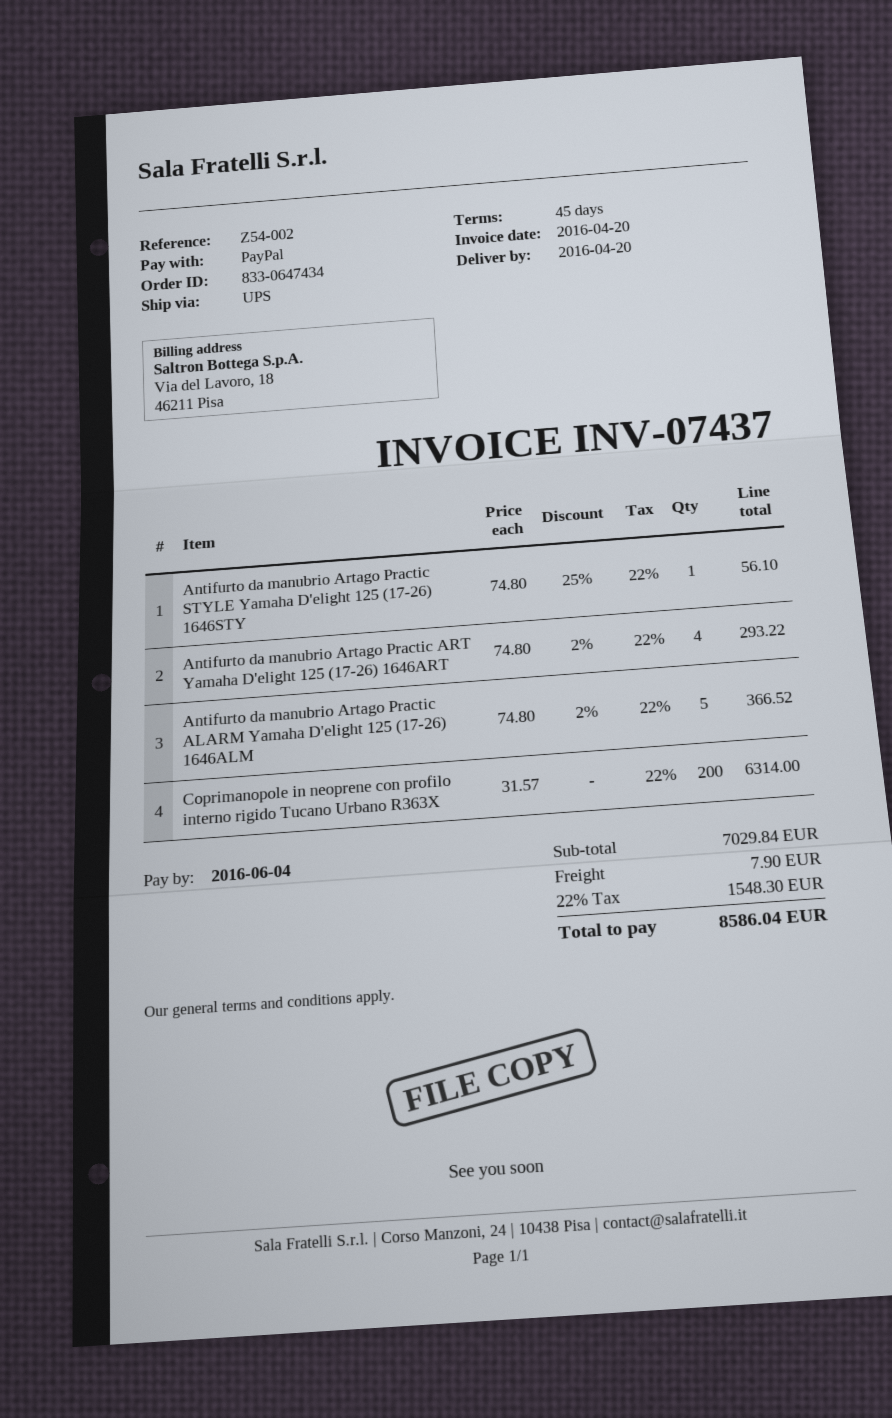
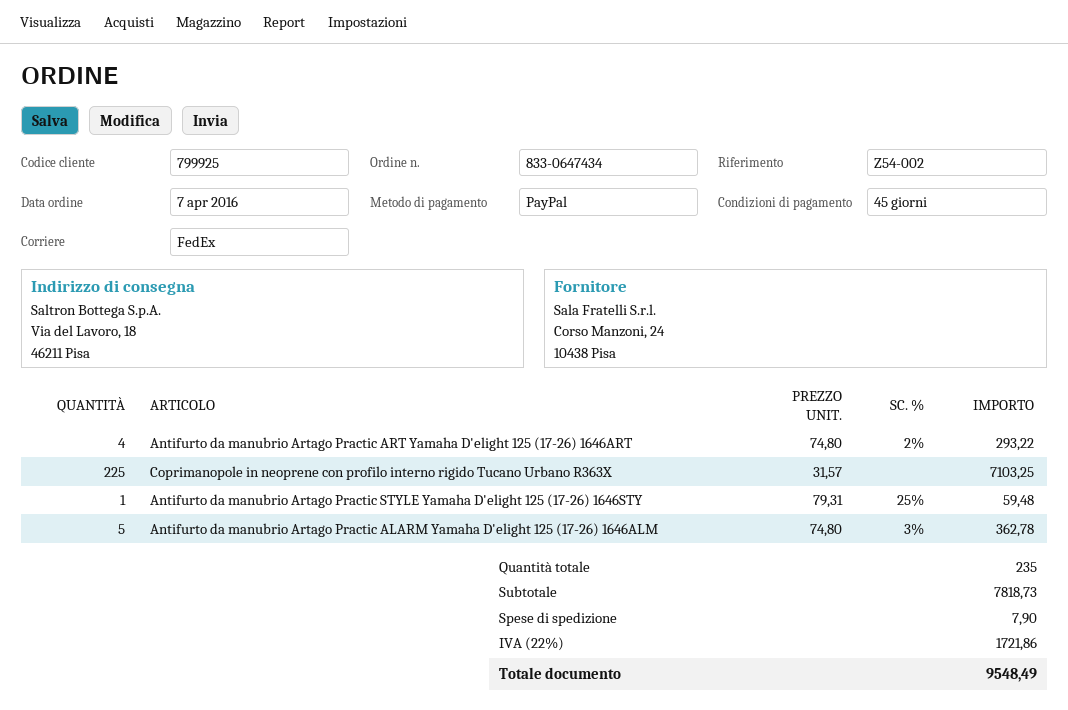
shipping method: UPS -> FedEx
Antifurto da manubrio Artago Practic STYLE Yamaha D'elight 125 (17-26) 1646STY: 1 x 74.80 - 25% = 56.10 -> 1 x 79.31 - 25% = 59.48
Antifurto da manubrio Artago Practic ALARM Yamaha D'elight 125 (17-26) 1646ALM: 5 x 74.80 - 2% = 366.52 -> 5 x 74.80 - 3% = 362.78
Coprimanopole in neoprene con profilo interno rigido Tucano Urbano R363X: 200 x 31.57 = 6314.00 -> 225 x 31.57 = 7103.25
subtotal: 7029.84 -> 7818.73
tax: 22% = 1548.30 -> 22% = 1721.86
total: 8586.04 -> 9548.49

